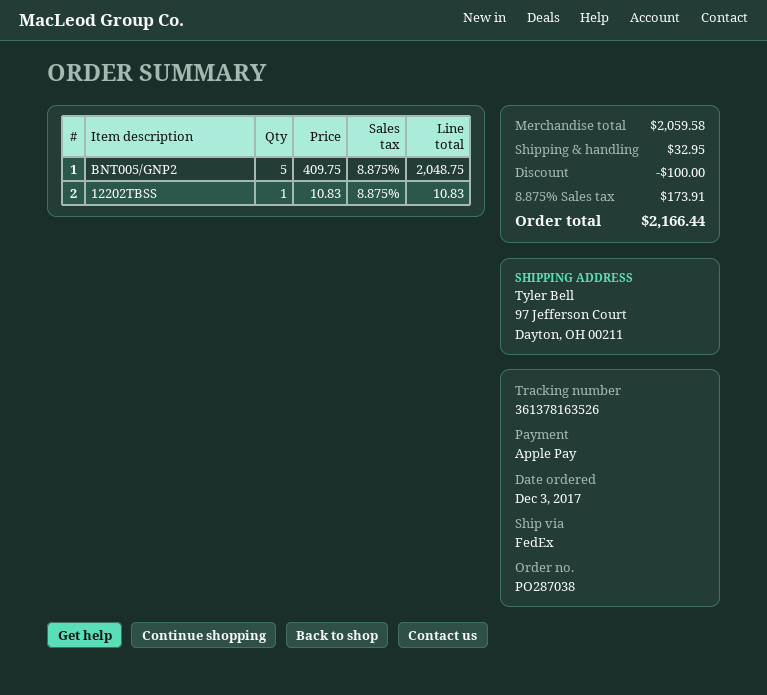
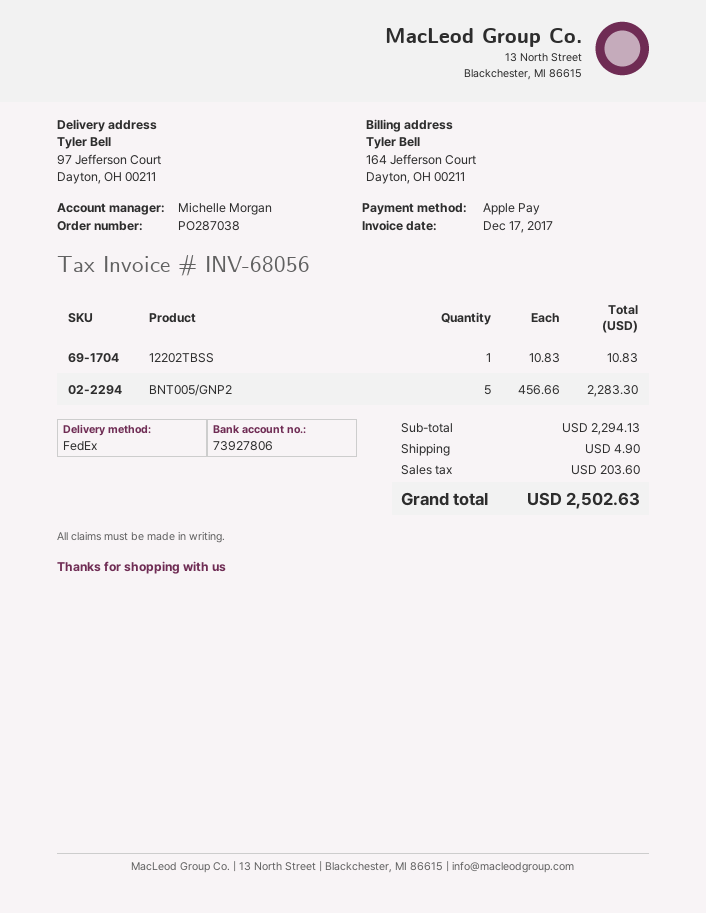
BNT005/GNP2: 5 x 409.75 = 2048.75 -> 5 x 456.66 = 2283.30
subtotal: 2059.58 -> 2294.13
discount: 100.00 -> none
shipping: 32.95 -> 4.90
tax: 173.91 -> 203.60
total: 2166.44 -> 2502.63

